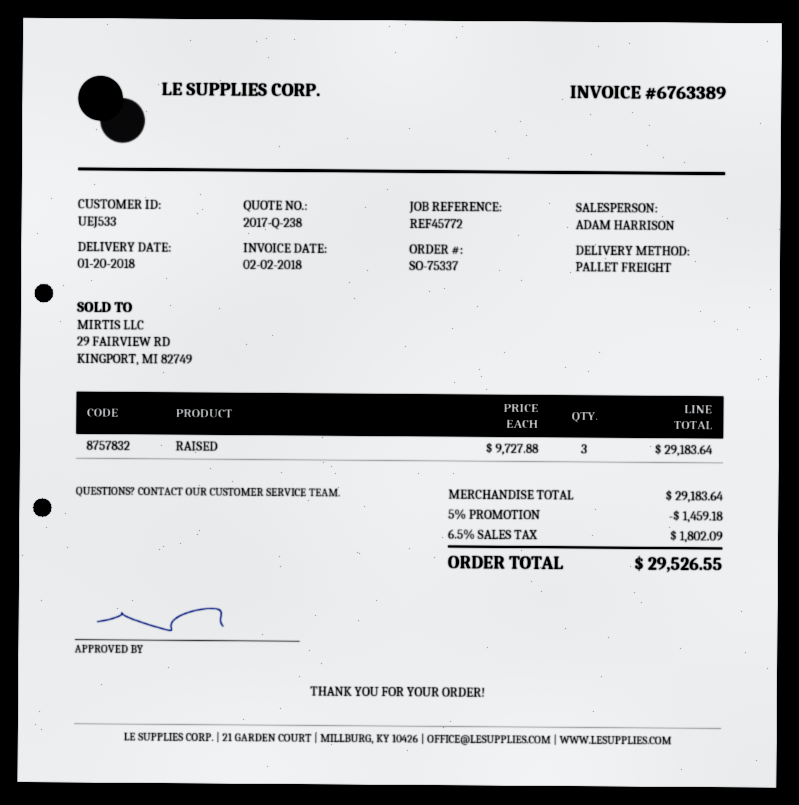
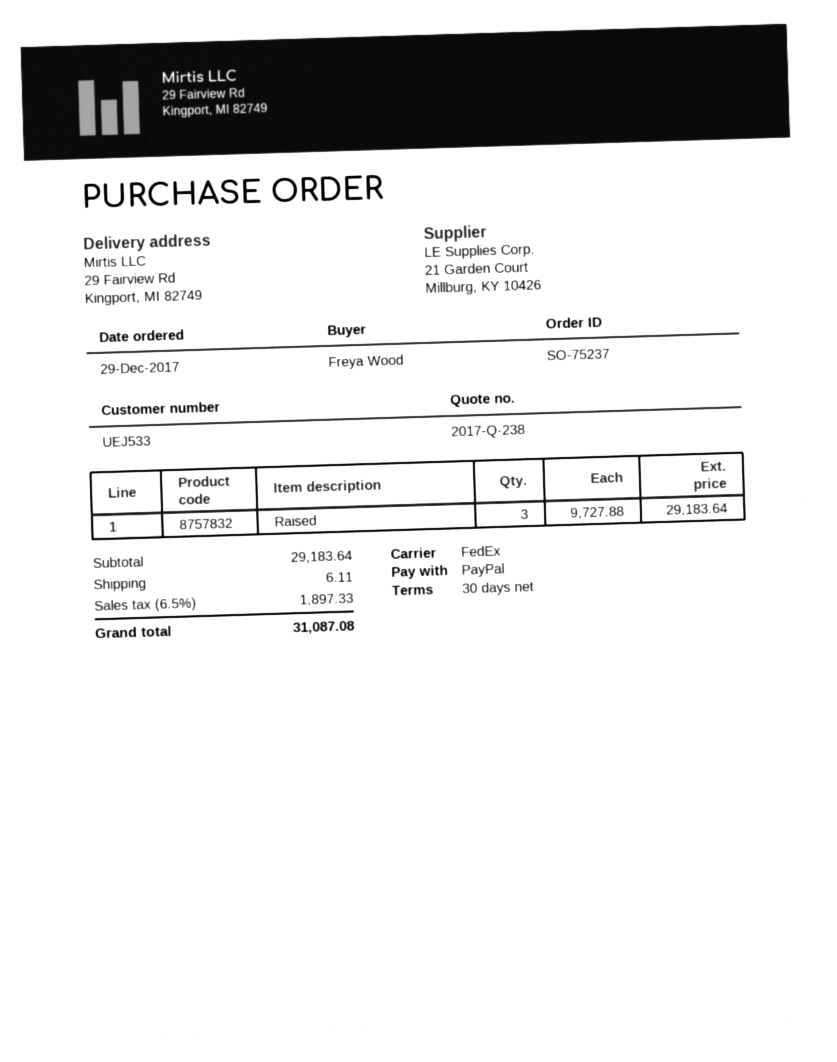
order number: SO-75337 -> SO-75237
shipping method: pallet freight -> FedEx
discount: 5% = 1459.18 -> none
shipping: none -> 6.11
tax: 6.5% = 1802.09 -> 6.5% = 1897.33
total: 29526.55 -> 31087.08

